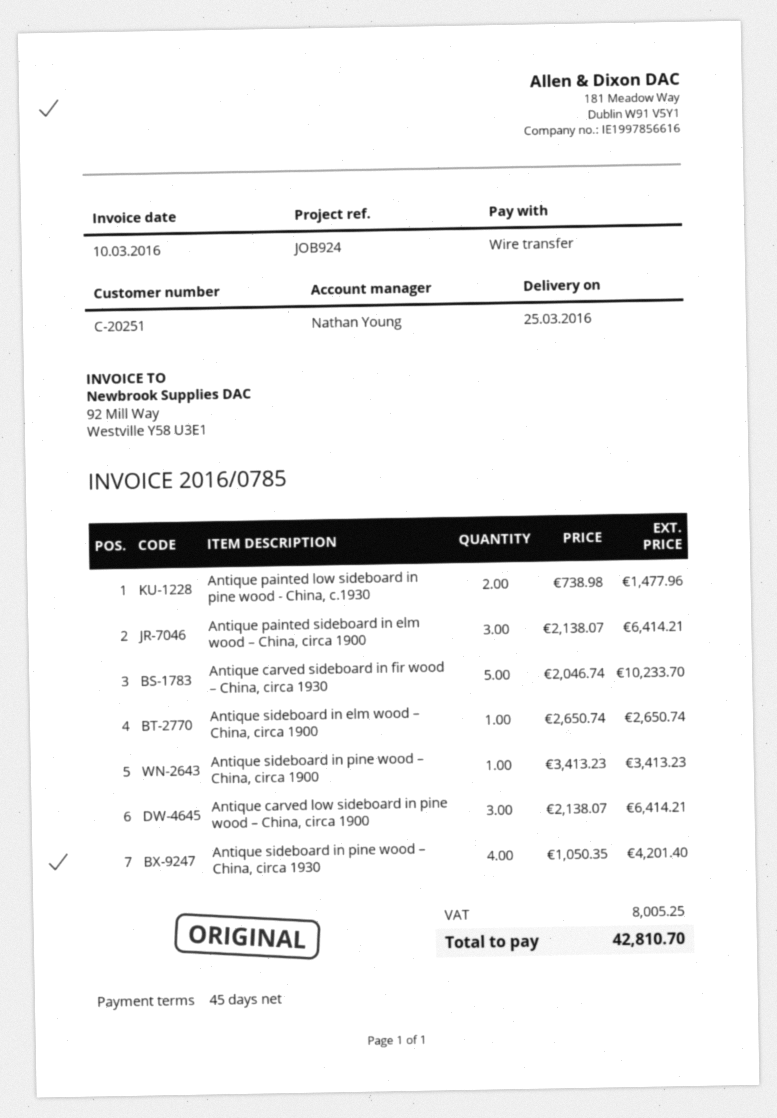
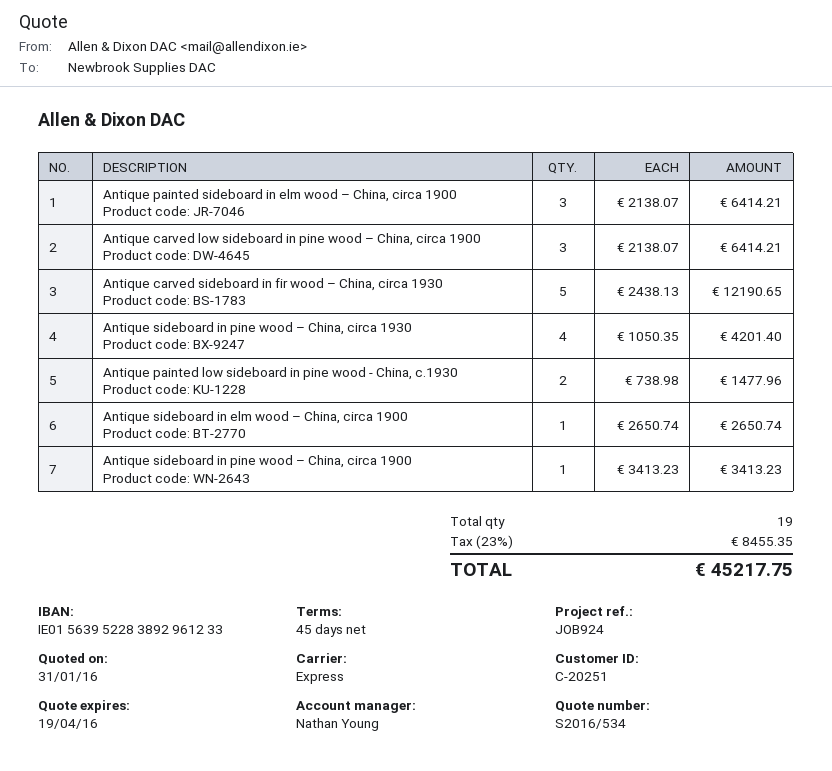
Antique carved sideboard in fir wood – China, circa 1930: 5 x 2046.74 = 10233.70 -> 5 x 2438.13 = 12190.65
tax: 8005.25 -> 8455.35
total: 42810.70 -> 45217.75

